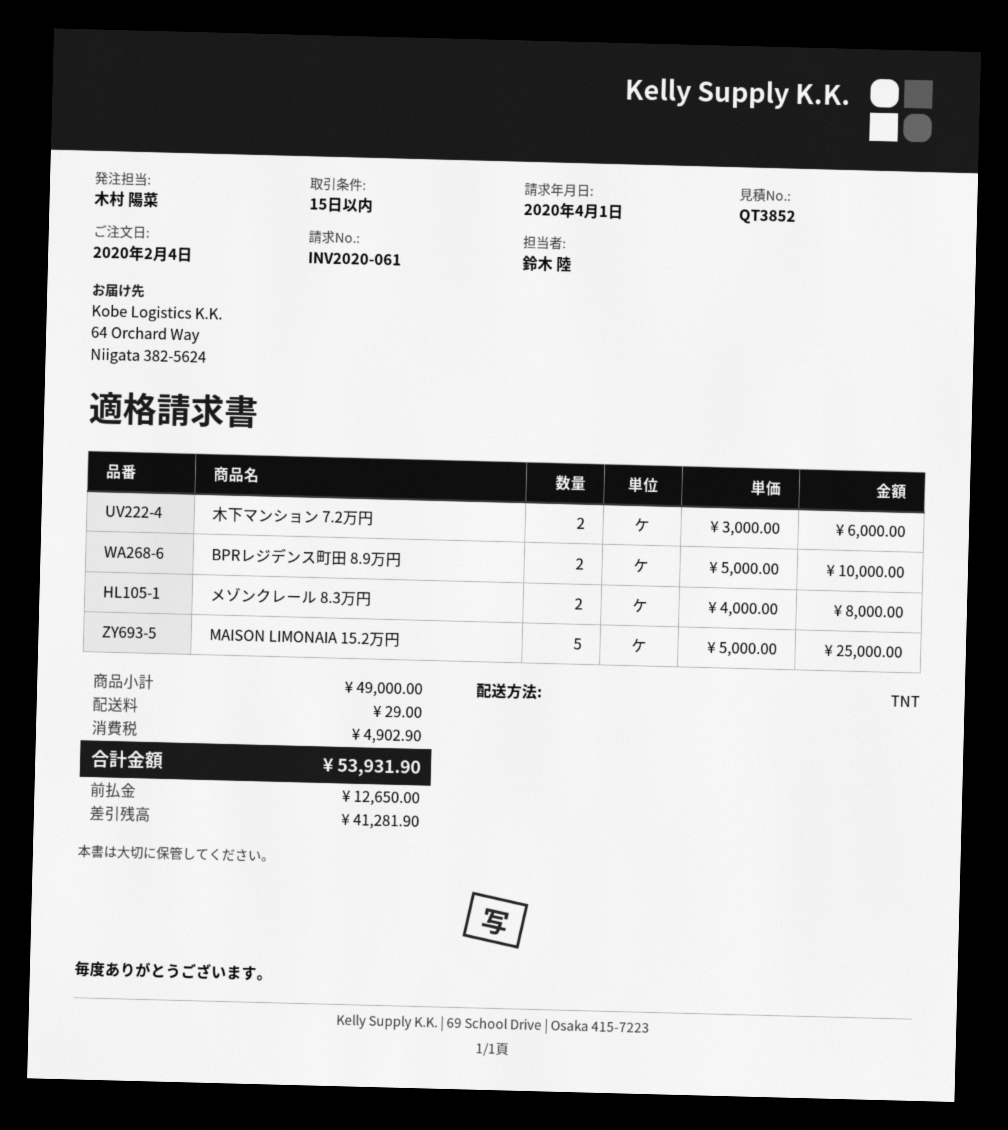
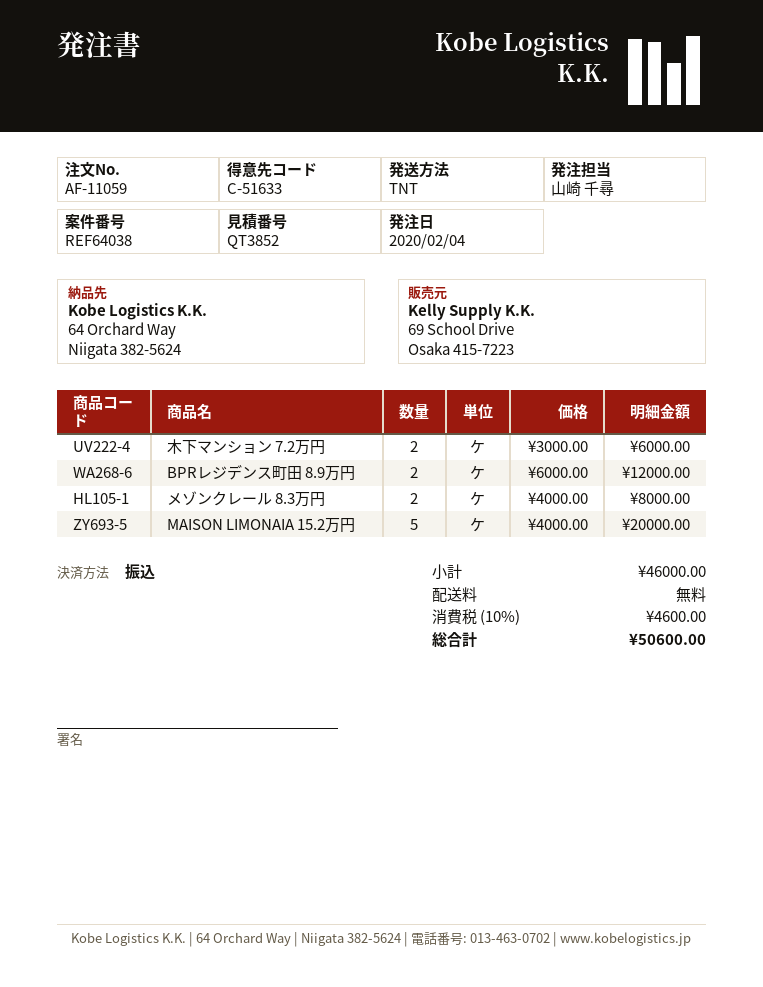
ordered by: 木村 陽菜 -> 山崎 千尋
BPRレジデンス町田 8.9万円: 2 x 5000.00 = 10000.00 -> 2 x 6000.00 = 12000.00
MAISON LIMONAIA 15.2万円: 5 x 5000.00 = 25000.00 -> 5 x 4000.00 = 20000.00
subtotal: 49000.00 -> 46000.00
shipping: 29.00 -> 0.00
tax: 4902.90 -> 4600.00
total: 53931.90 -> 50600.00

